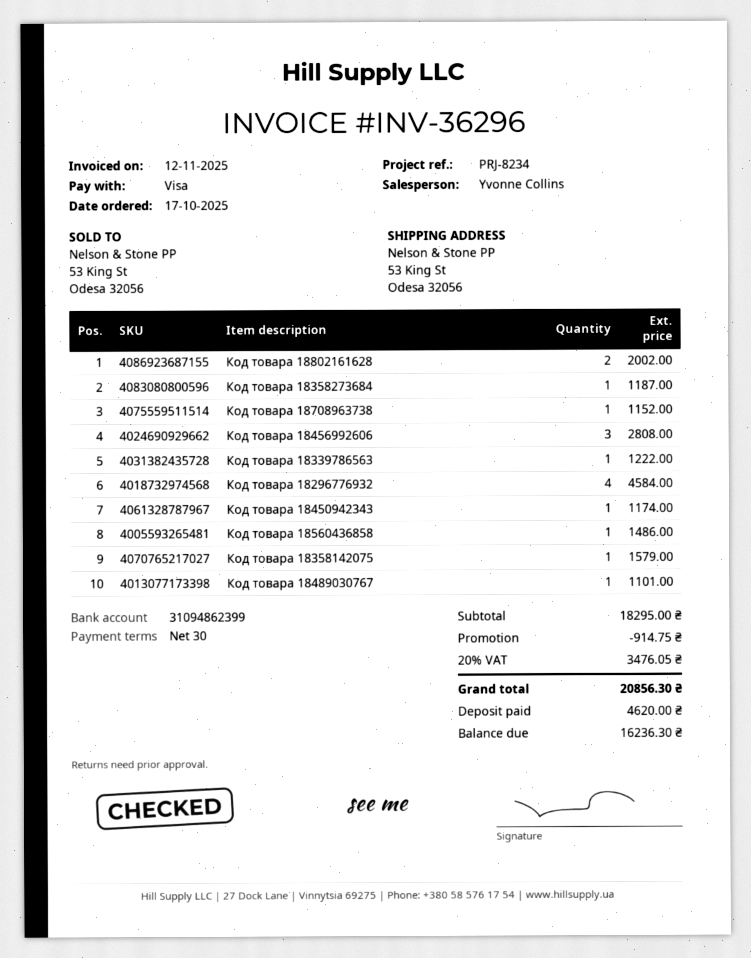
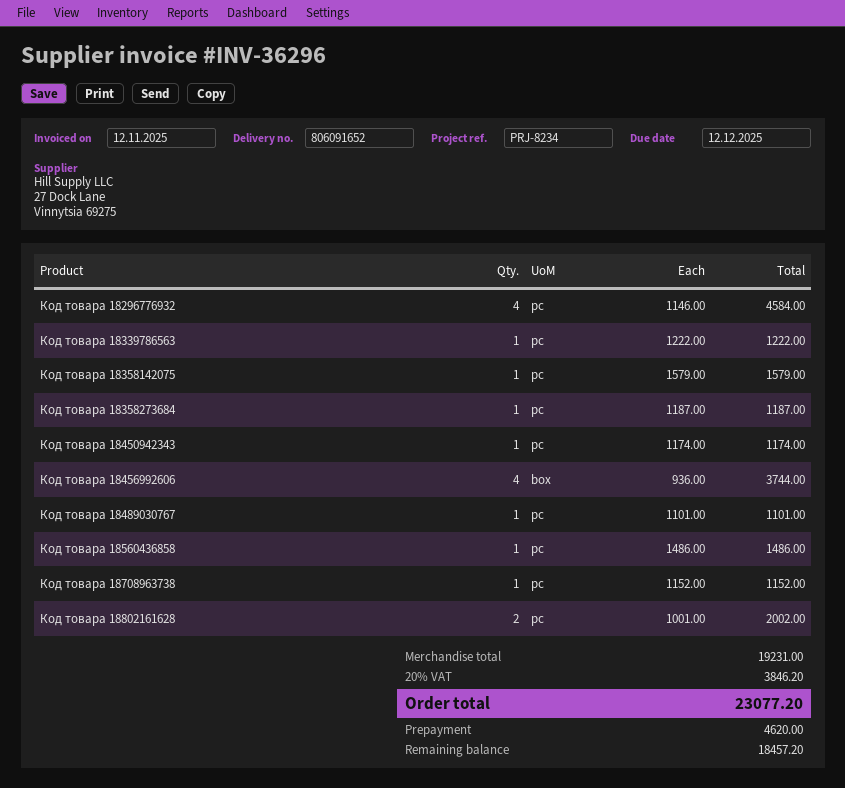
Код товара 18456992606: 3 for 2808.00 -> 4 for 3744.00
subtotal: 18295.00 -> 19231.00
discount: 914.75 -> none
tax: 20% = 3476.05 -> 20% = 3846.20
total: 20856.30 -> 23077.20
balance: 16236.30 -> 18457.20

